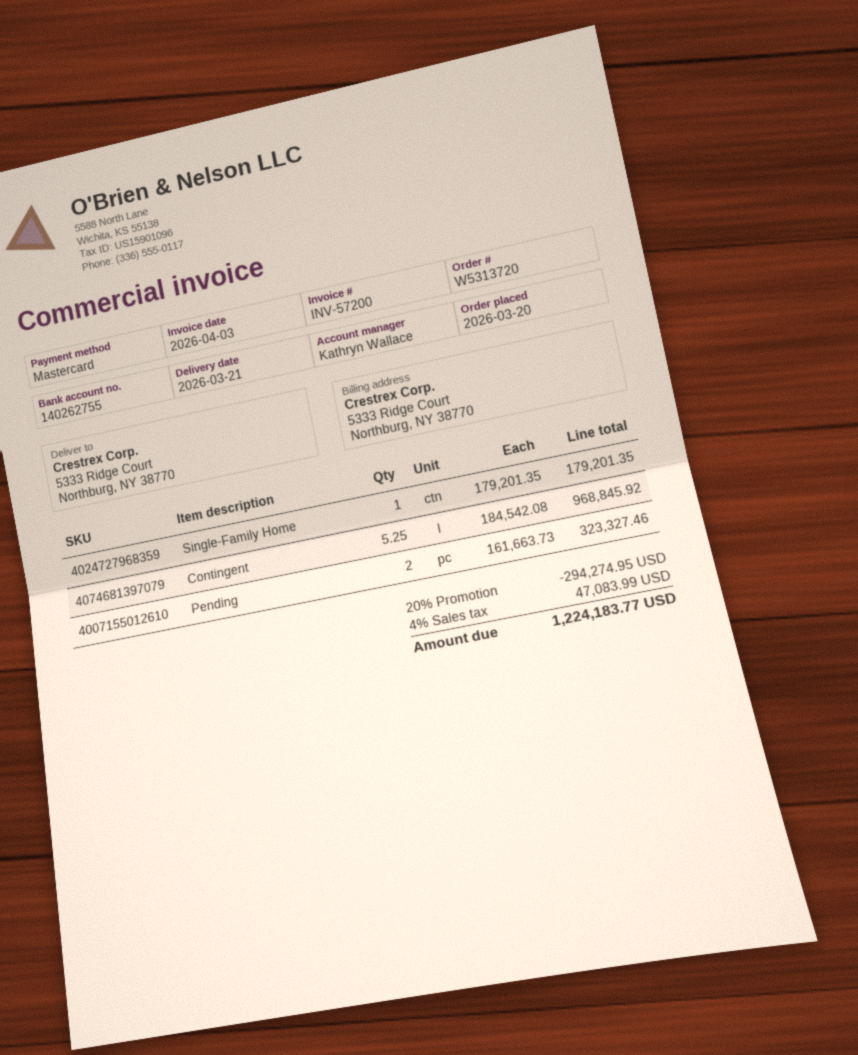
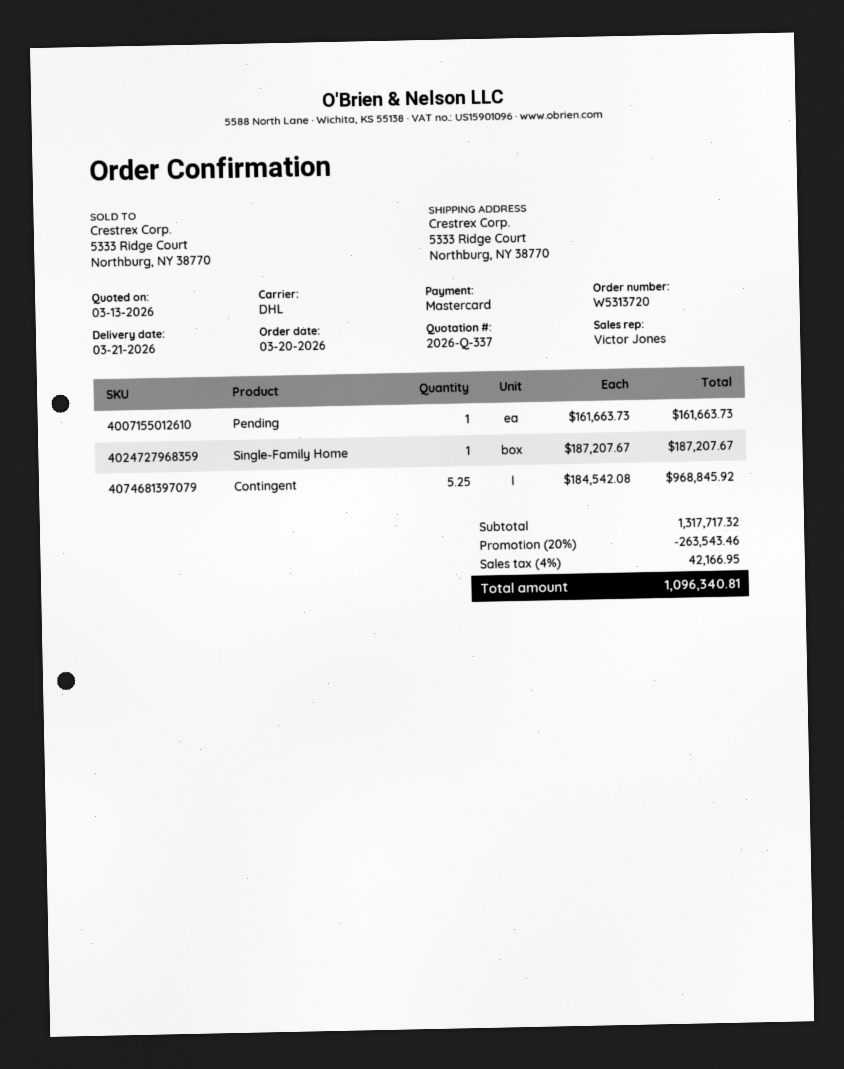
sales rep: Kathryn Wallace -> Victor Jones
Single-Family Home: 1 x 179201.35 = 179201.35 -> 1 x 187207.67 = 187207.67
Pending: 2 x 161663.73 = 323327.46 -> 1 x 161663.73 = 161663.73
discount: 20% = 294274.95 -> 20% = 263543.46
tax: 4% = 47083.99 -> 4% = 42166.95
total: 1224183.77 -> 1096340.81

